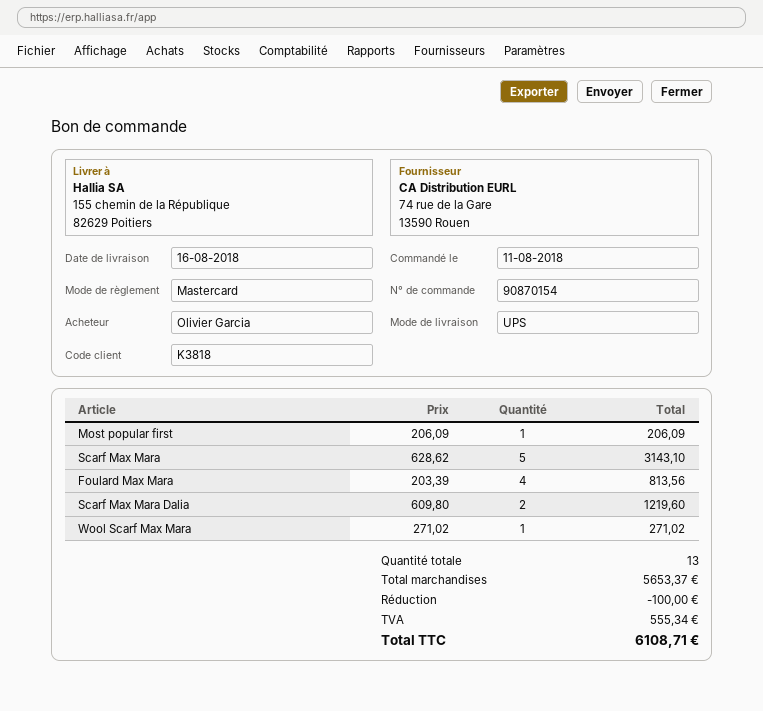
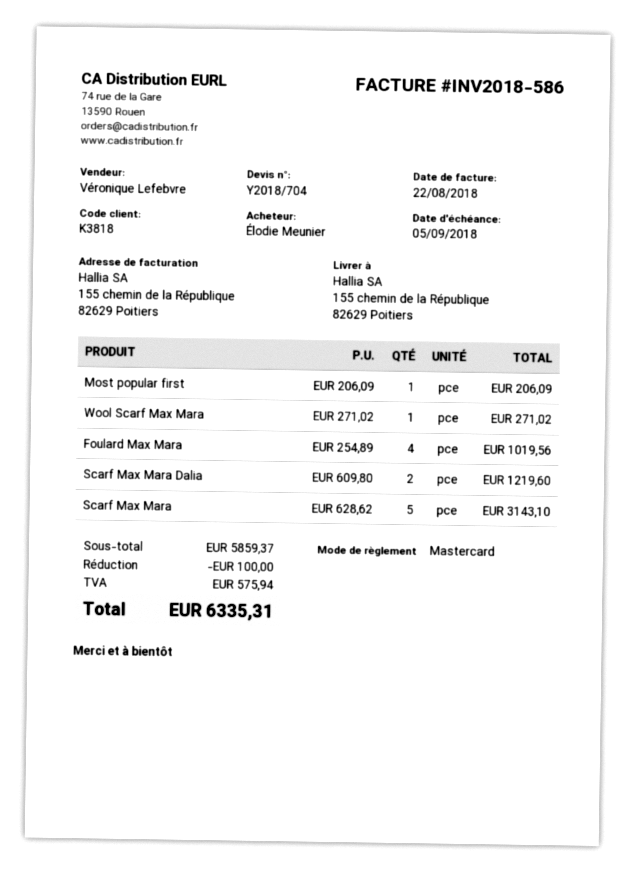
ordered by: Olivier Garcia -> Élodie Meunier
Foulard Max Mara: 4 x 203.39 = 813.56 -> 4 x 254.89 = 1019.56
subtotal: 5653.37 -> 5859.37
tax: 555.34 -> 575.94
total: 6108.71 -> 6335.31

